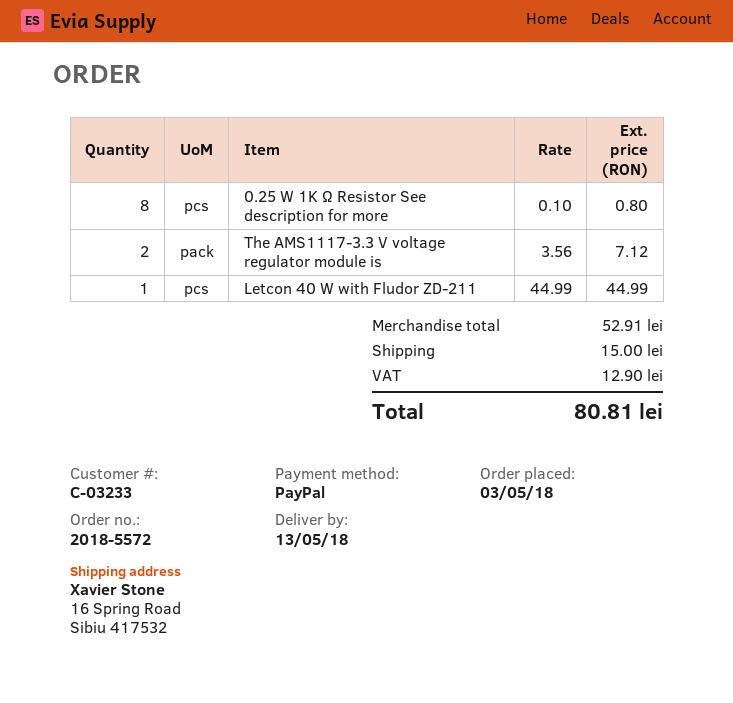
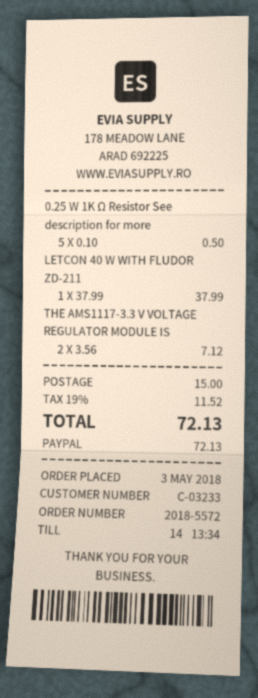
0.25 W 1K Ω Resistor See description for more: 8 x 0.10 = 0.80 -> 5 x 0.10 = 0.50
Letcon 40 W with Fludor ZD-211: 1 x 44.99 = 44.99 -> 1 x 37.99 = 37.99
tax: 12.90 -> 11.52
total: 80.81 -> 72.13

